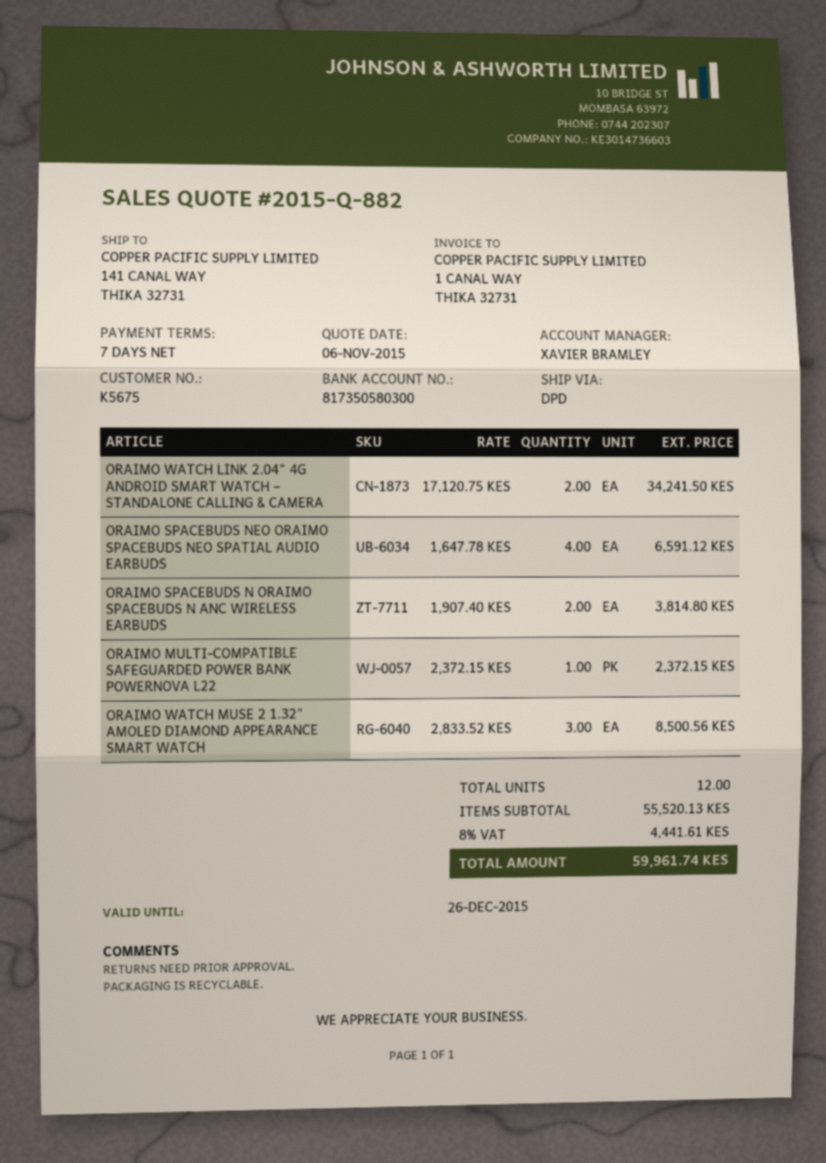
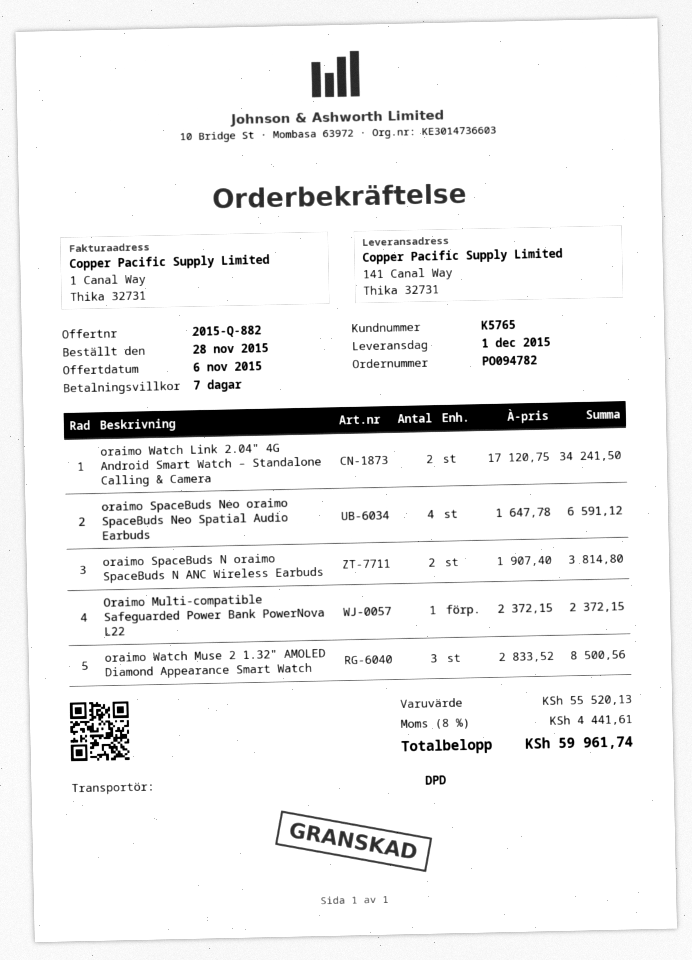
customer number: K5675 -> K5765

